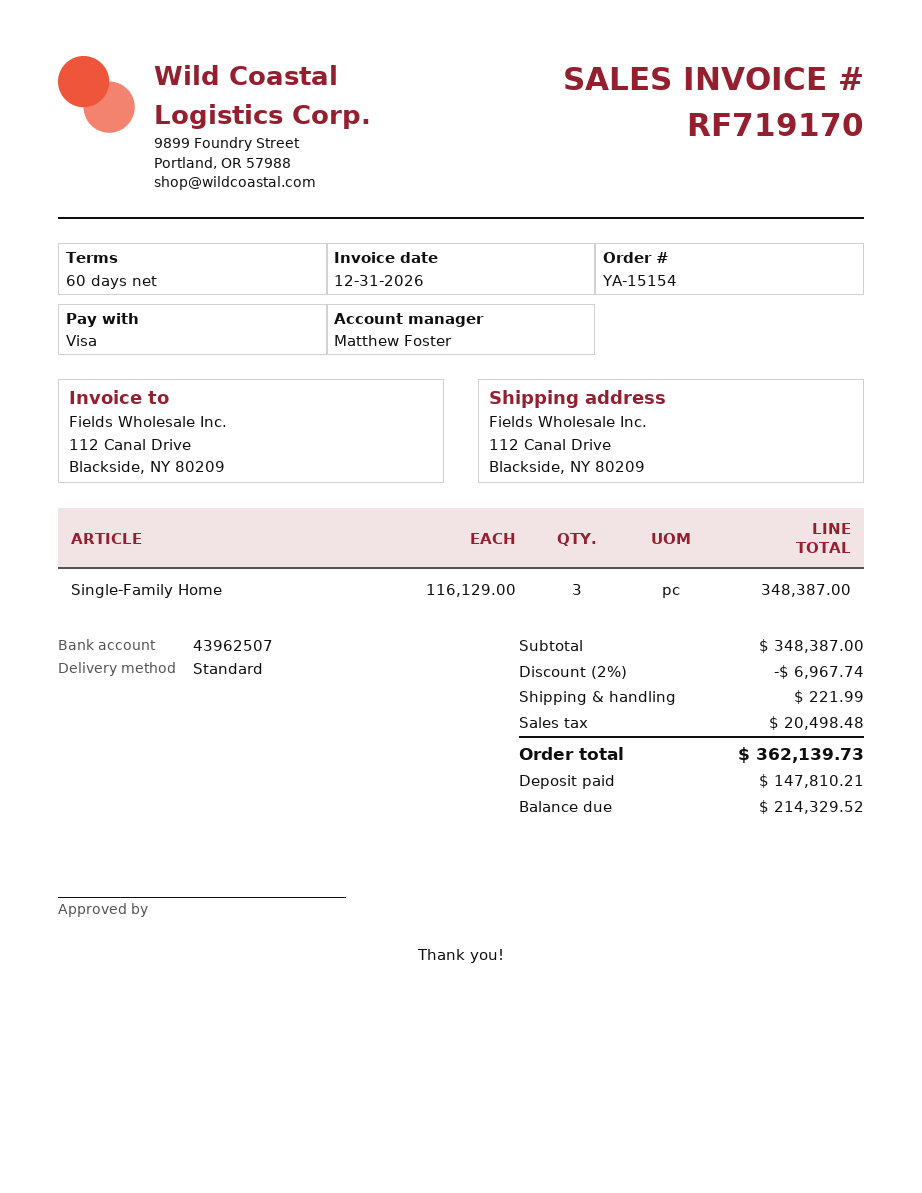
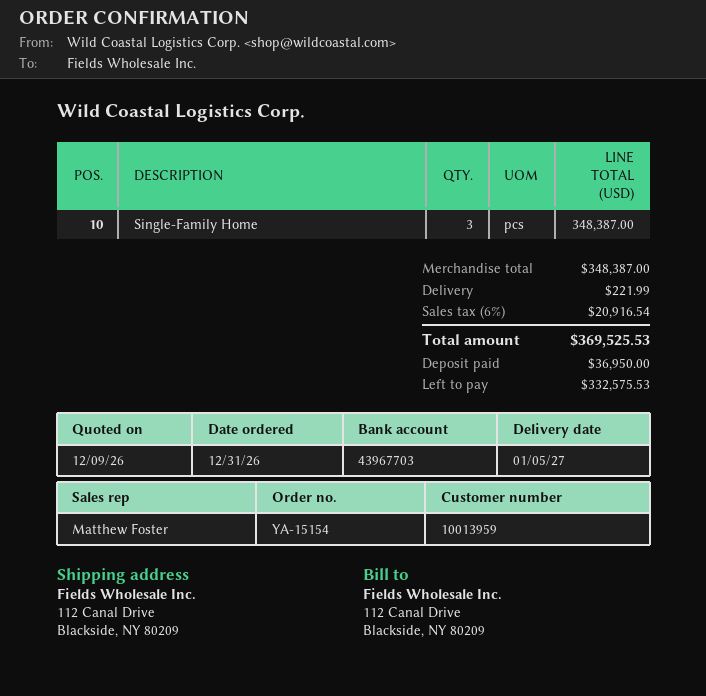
bank account: 43962507 -> 43967703
discount: 2% = 6967.74 -> none
tax: 20498.48 -> 20916.54
total: 362139.73 -> 369525.53
deposit: 147810.21 -> 36950.00
balance: 214329.52 -> 332575.53

